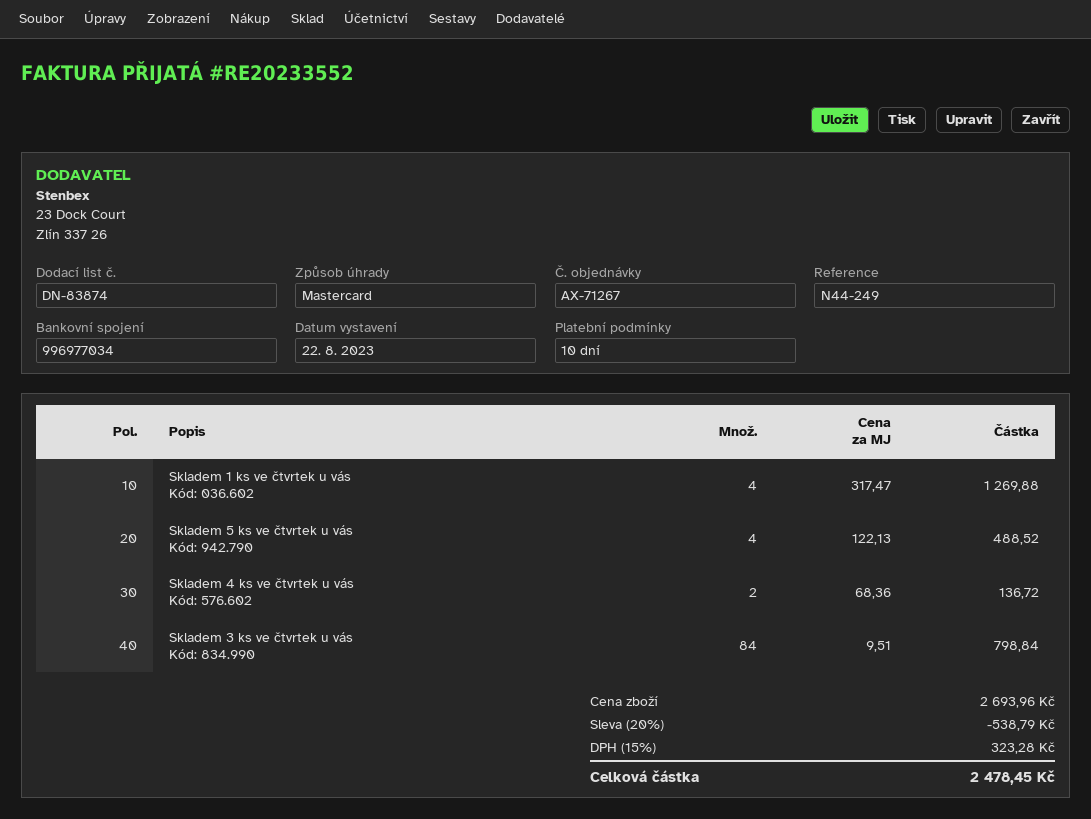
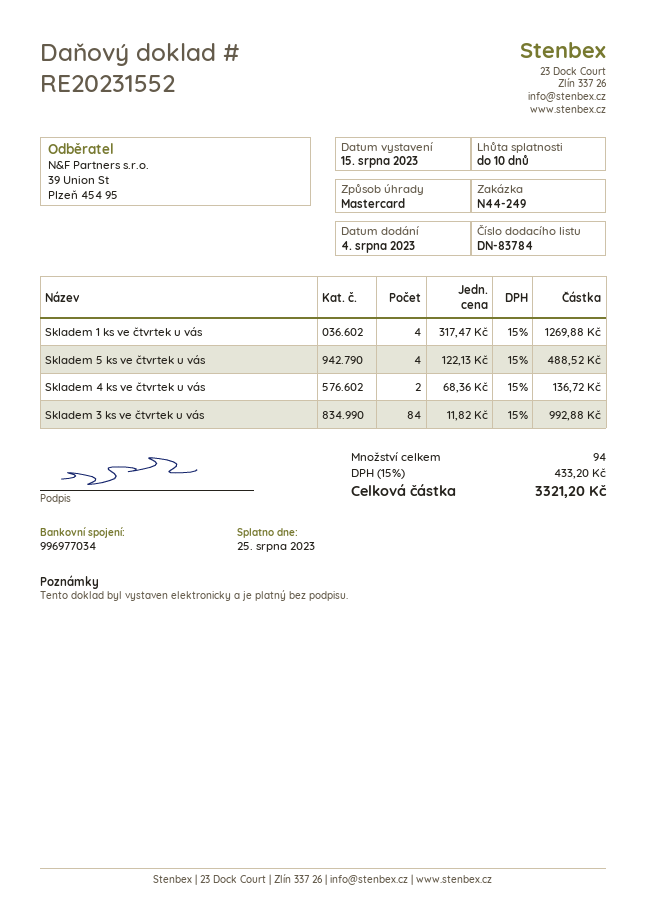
delivery note number: DN-83874 -> DN-83784
invoice number: RE20233552 -> RE20231552
invoice date: 2023-08-22 -> 2023-08-15
Skladem 3 ks ve čtvrtek u vás: 84 x 9.51 = 798.84 -> 84 x 11.82 = 992.88
discount: 20% = 538.79 -> none
tax: 15% = 323.28 -> 15% = 433.20
total: 2478.45 -> 3321.20

